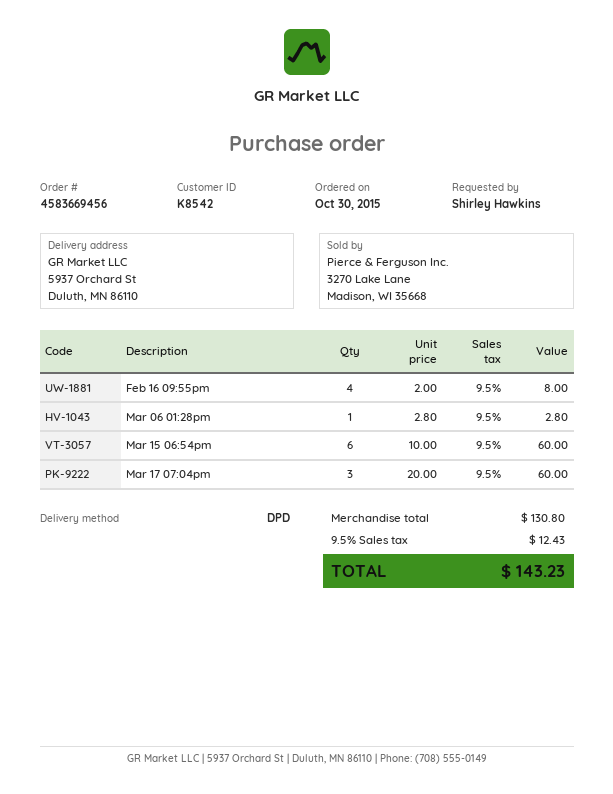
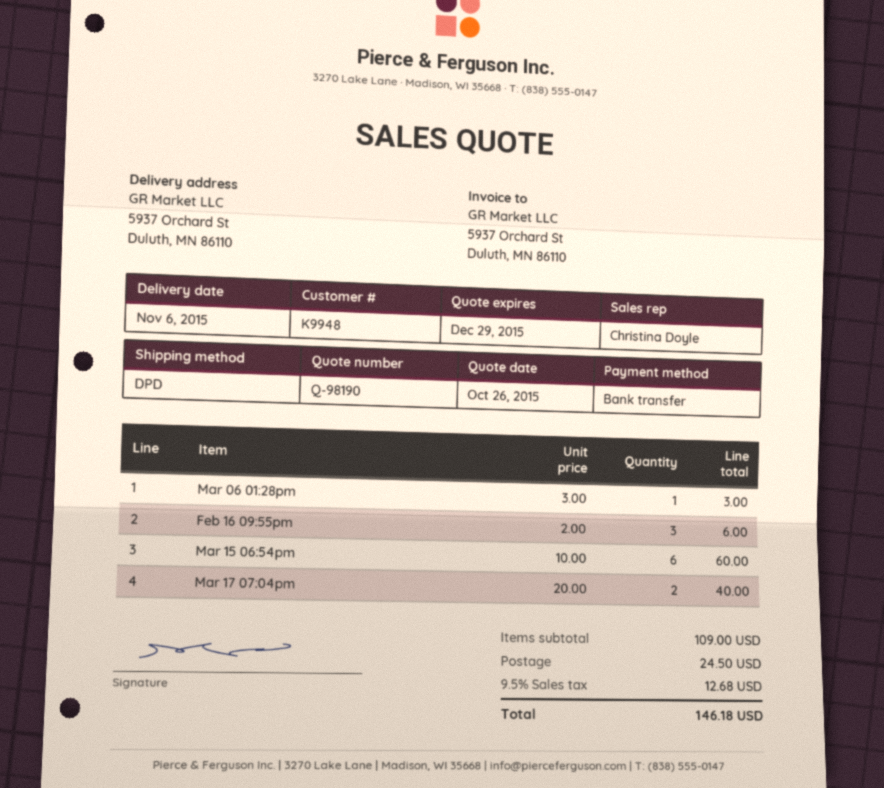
customer number: K8542 -> K9948
Feb 16 09:55pm: 4 x 2.00 = 8.00 -> 3 x 2.00 = 6.00
Mar 06 01:28pm: 1 x 2.80 = 2.80 -> 1 x 3.00 = 3.00
Mar 17 07:04pm: 3 x 20.00 = 60.00 -> 2 x 20.00 = 40.00
subtotal: 130.80 -> 109.00
shipping: none -> 24.50
tax: 9.5% = 12.43 -> 9.5% = 12.68
total: 143.23 -> 146.18

